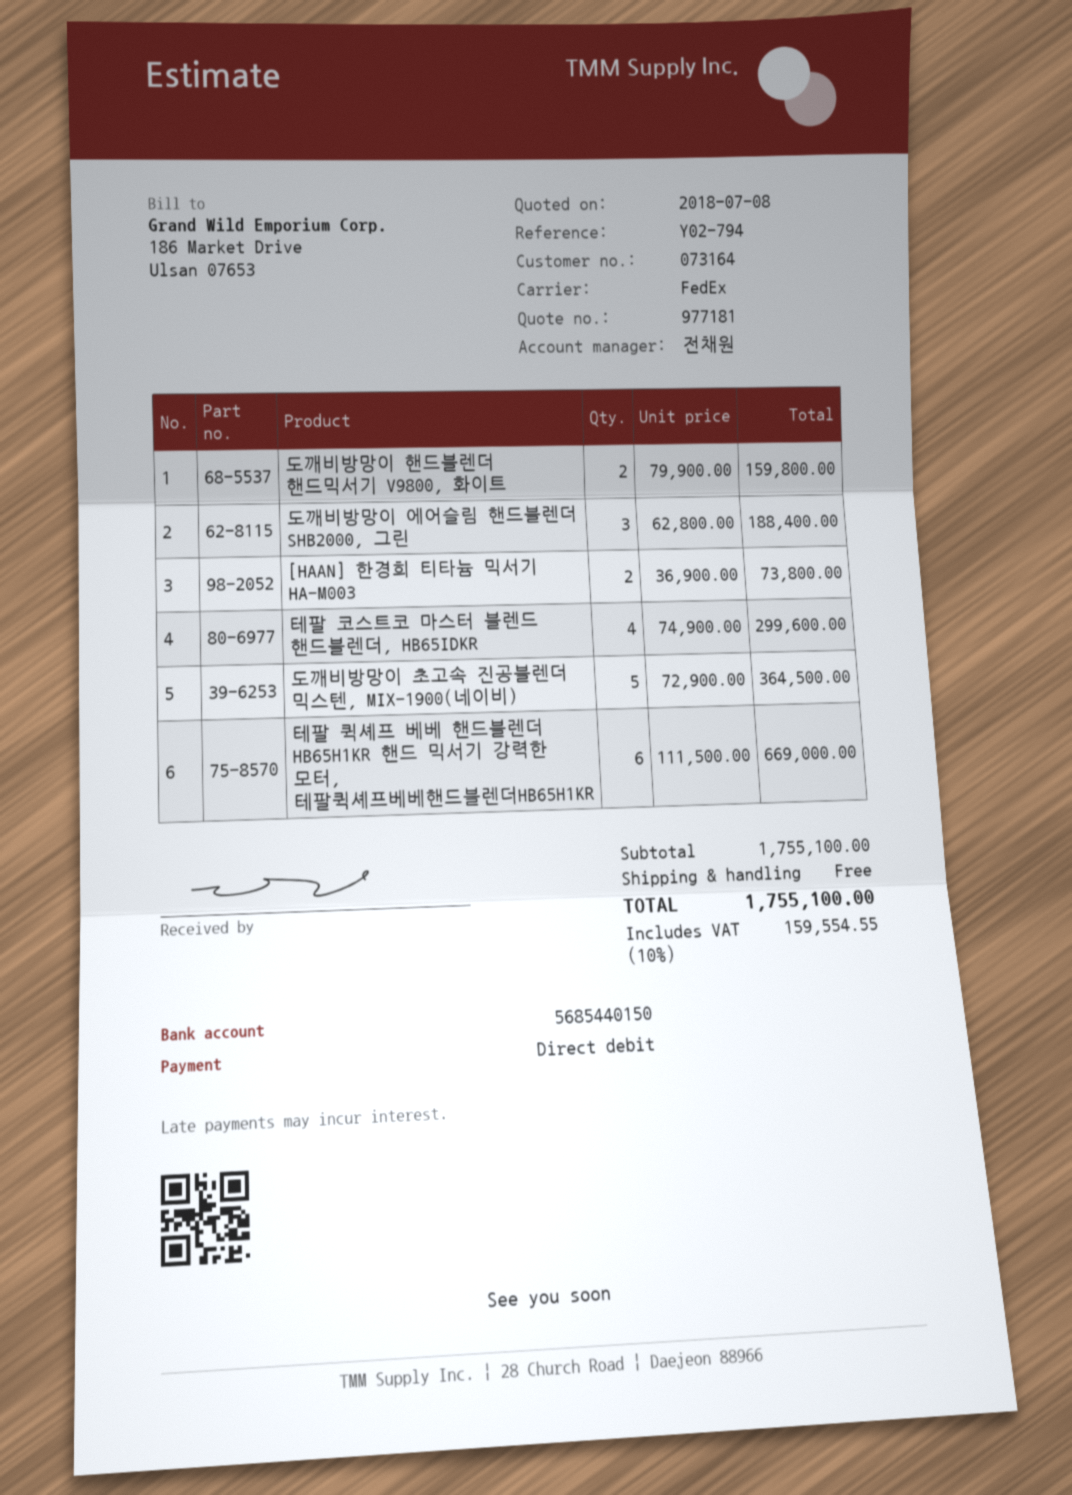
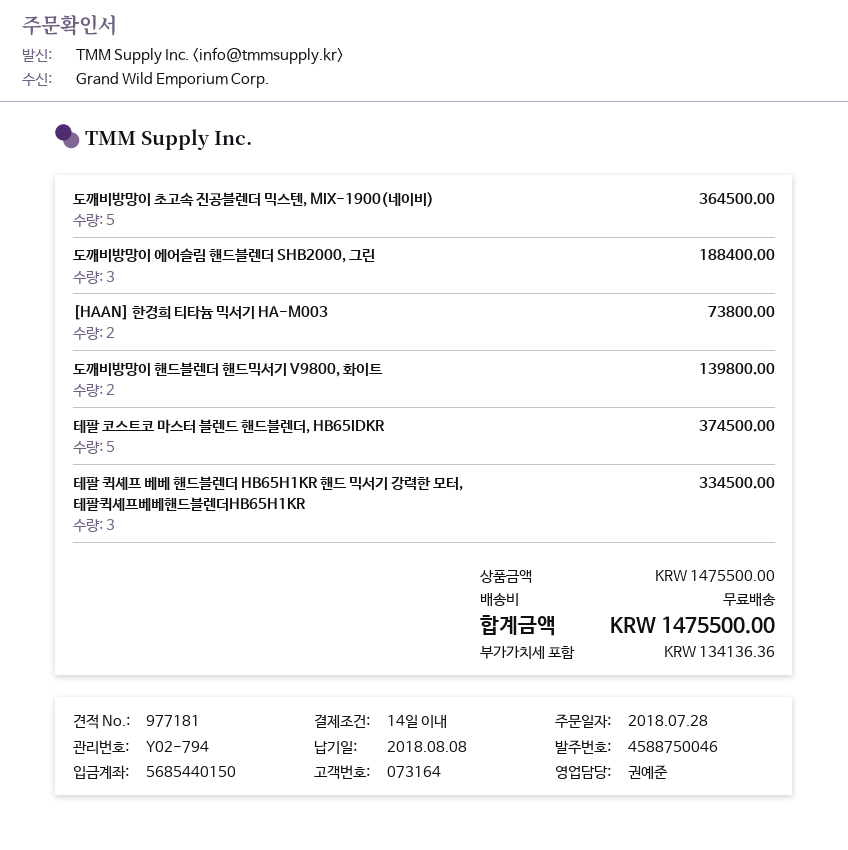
sales rep: 전채원 -> 권예준
도깨비방망이 핸드블렌더 핸드믹서기 V9800, 화이트: 2 for 159800.00 -> 2 for 139800.00
테팔 코스트코 마스터 블렌드 핸드블렌더, HB65IDKR: 4 for 299600.00 -> 5 for 374500.00
테팔 퀵셰프 베베 핸드블렌더 HB65H1KR 핸드 믹서기 강력한 모터, 테팔퀵셰프베베핸드블렌더HB65H1KR: 6 for 669000.00 -> 3 for 334500.00
subtotal: 1755100.00 -> 1475500.00
tax: 159554.55 -> 134136.36
total: 1755100.00 -> 1475500.00

